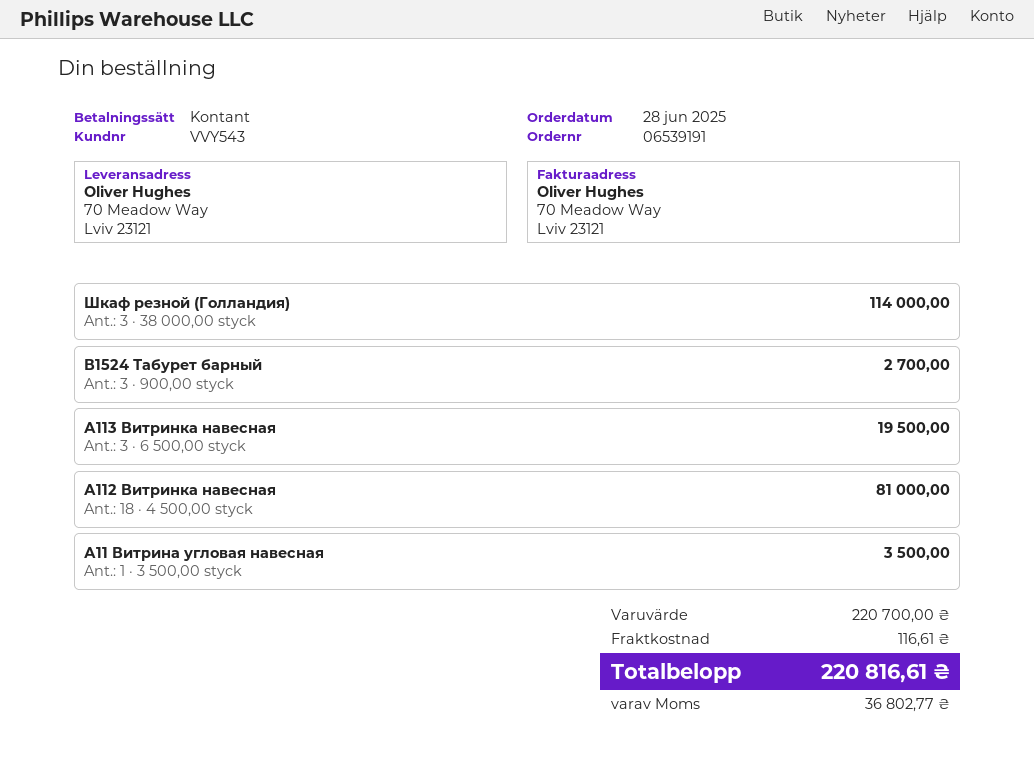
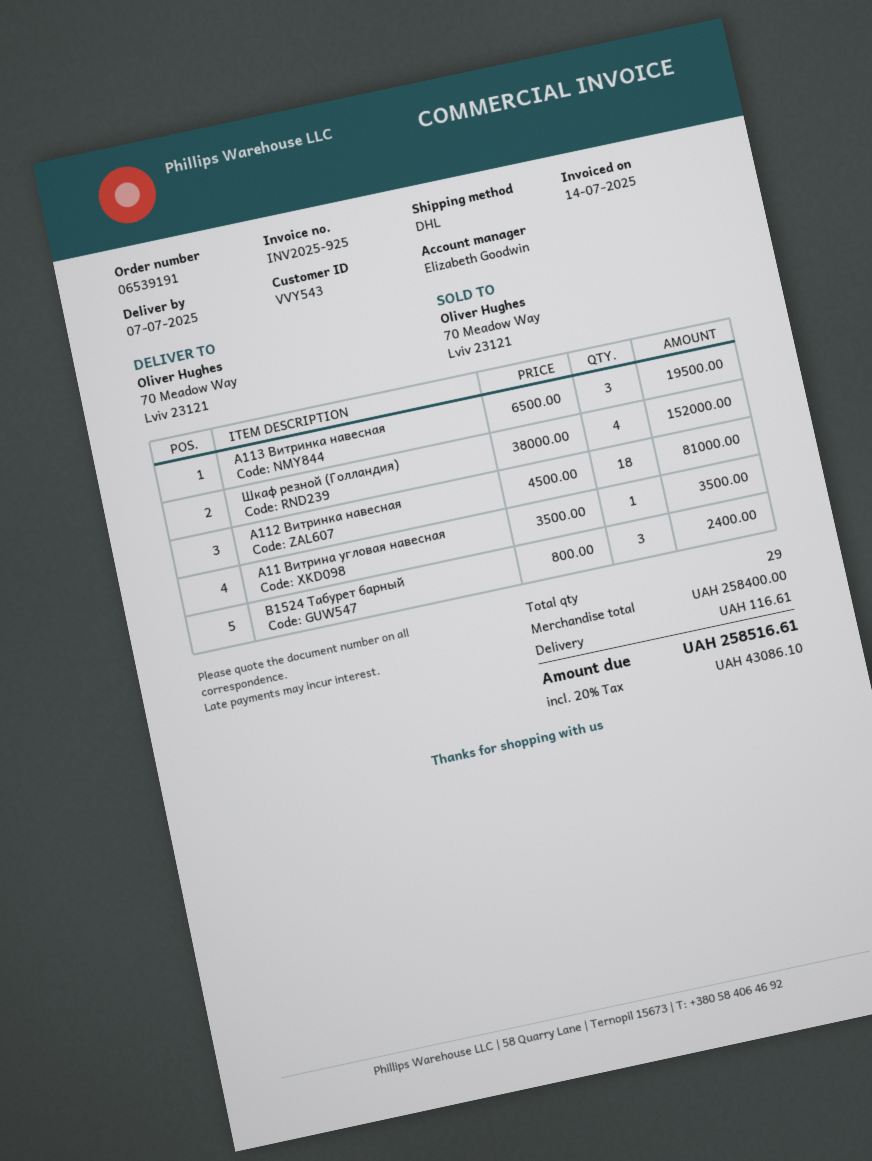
Шкаф резной (Голландия): 3 x 38000.00 = 114000.00 -> 4 x 38000.00 = 152000.00
В1524 Табурет барный: 3 x 900.00 = 2700.00 -> 3 x 800.00 = 2400.00
subtotal: 220700.00 -> 258400.00
tax: 36802.77 -> 43086.10
total: 220816.61 -> 258516.61

